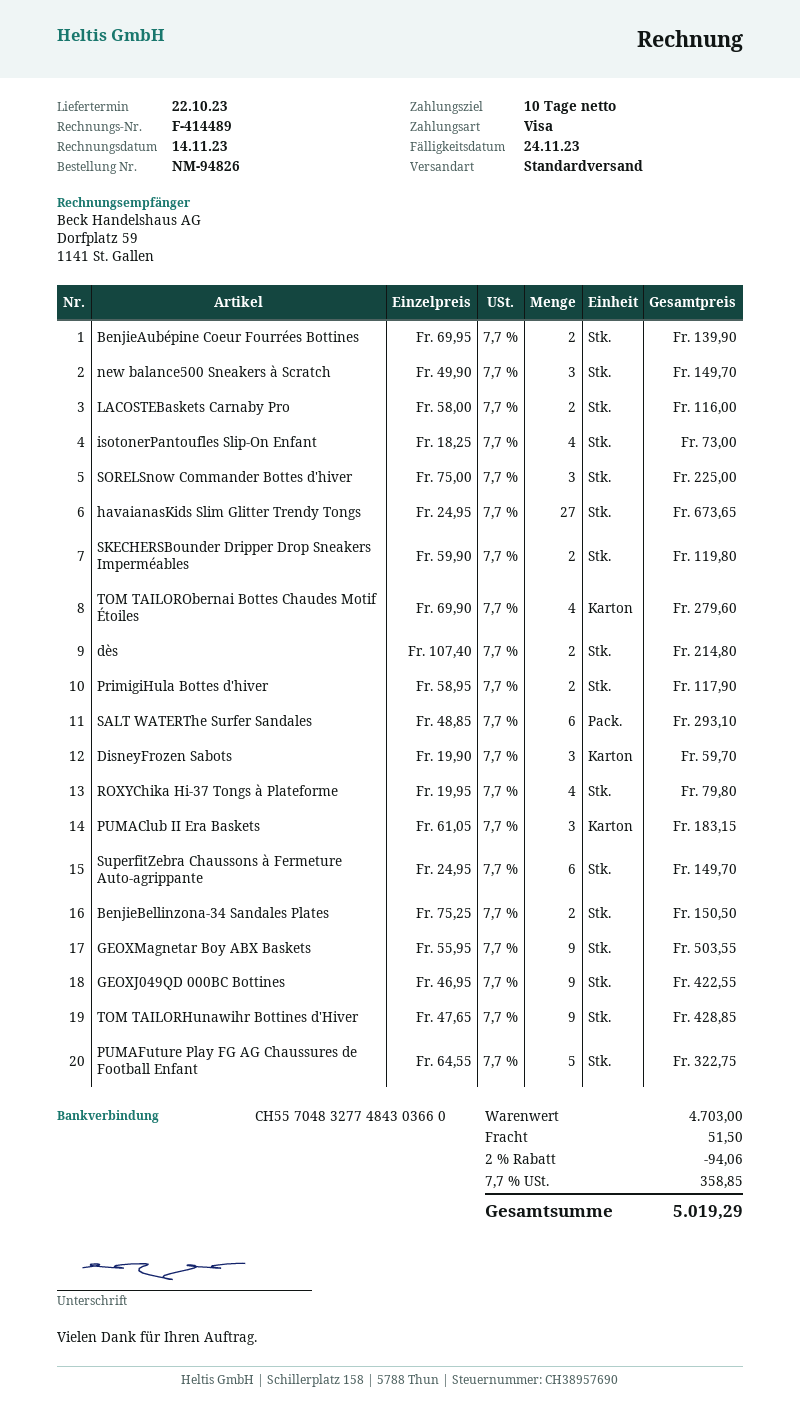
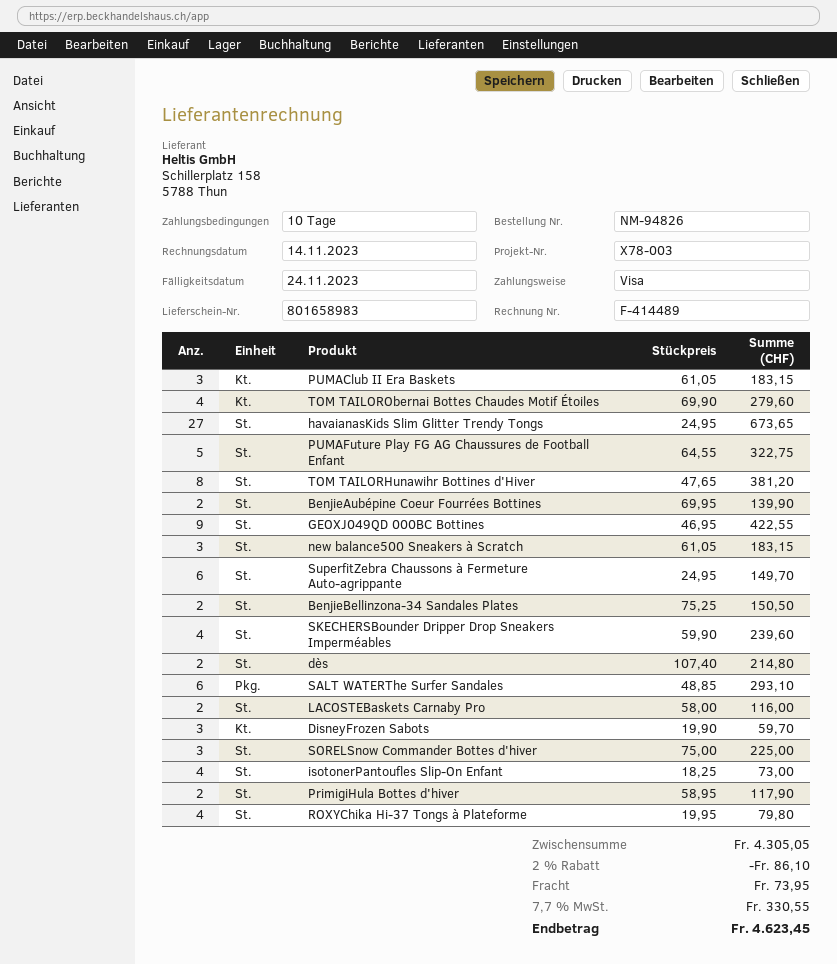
new balance500 Sneakers à Scratch: 3 x 49.90 = 149.70 -> 3 x 61.05 = 183.15
SKECHERSBounder Dripper Drop Sneakers Imperméables: 2 x 59.90 = 119.80 -> 4 x 59.90 = 239.60
GEOXMagnetar Boy ABX Baskets: 9 x 55.95 = 503.55 -> none
TOM TAILORHunawihr Bottines d'Hiver: 9 x 47.65 = 428.85 -> 8 x 47.65 = 381.20
subtotal: 4703.00 -> 4305.05
discount: 2% = 94.06 -> 2% = 86.10
shipping: 51.50 -> 73.95
tax: 7.7% = 358.85 -> 7.7% = 330.55
total: 5019.29 -> 4623.45

